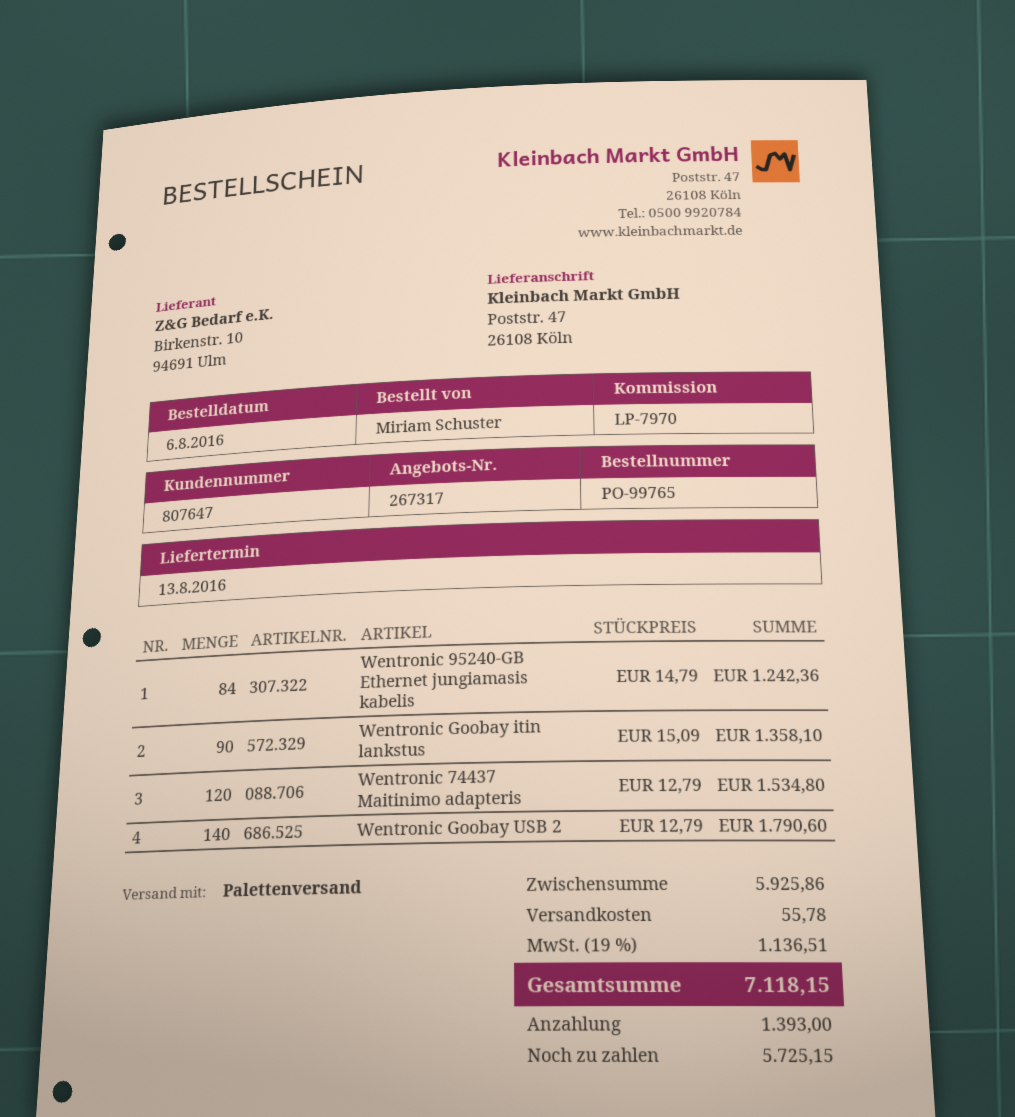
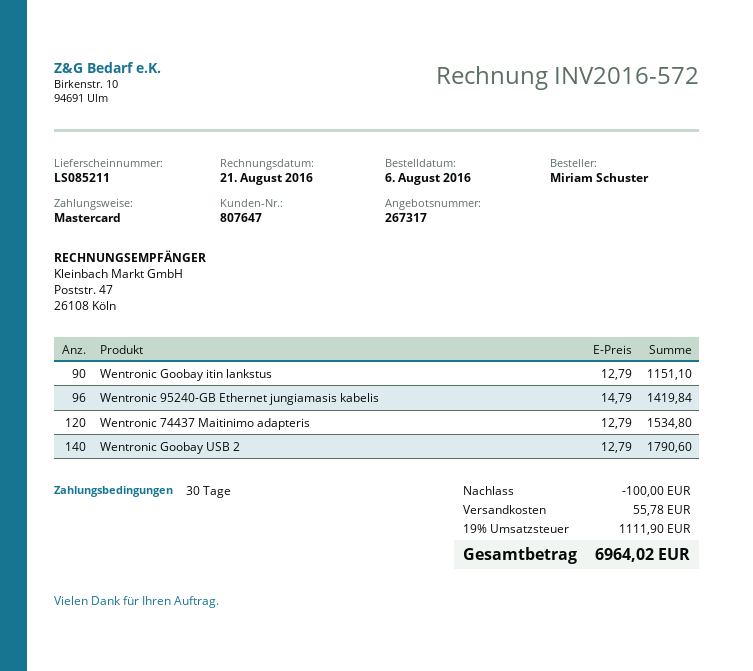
Wentronic 95240-GB Ethernet jungiamasis kabelis: 84 x 14.79 = 1242.36 -> 96 x 14.79 = 1419.84
Wentronic Goobay itin lankstus: 90 x 15.09 = 1358.10 -> 90 x 12.79 = 1151.10
discount: none -> 100.00
tax: 19% = 1136.51 -> 19% = 1111.90
total: 7118.15 -> 6964.02

